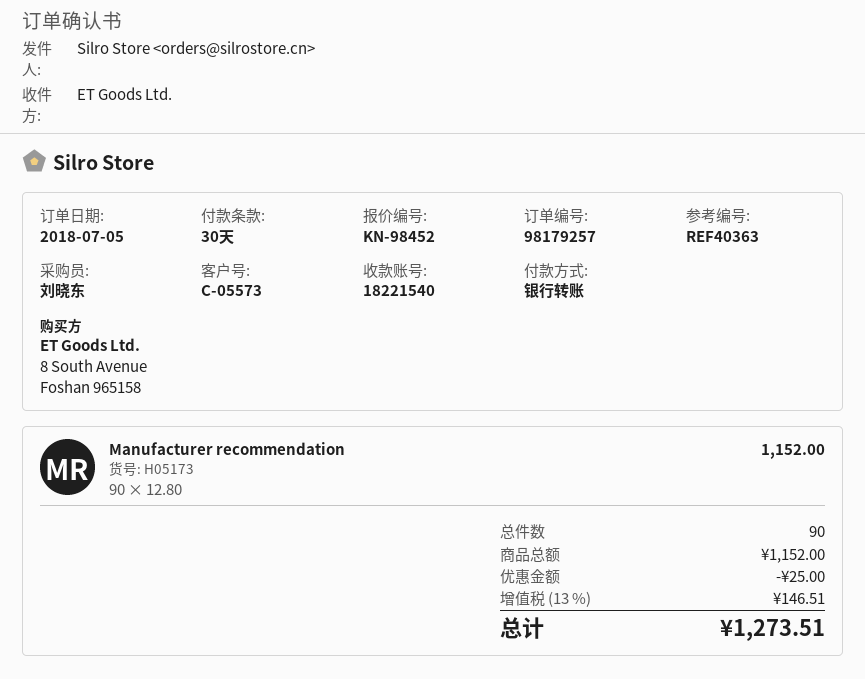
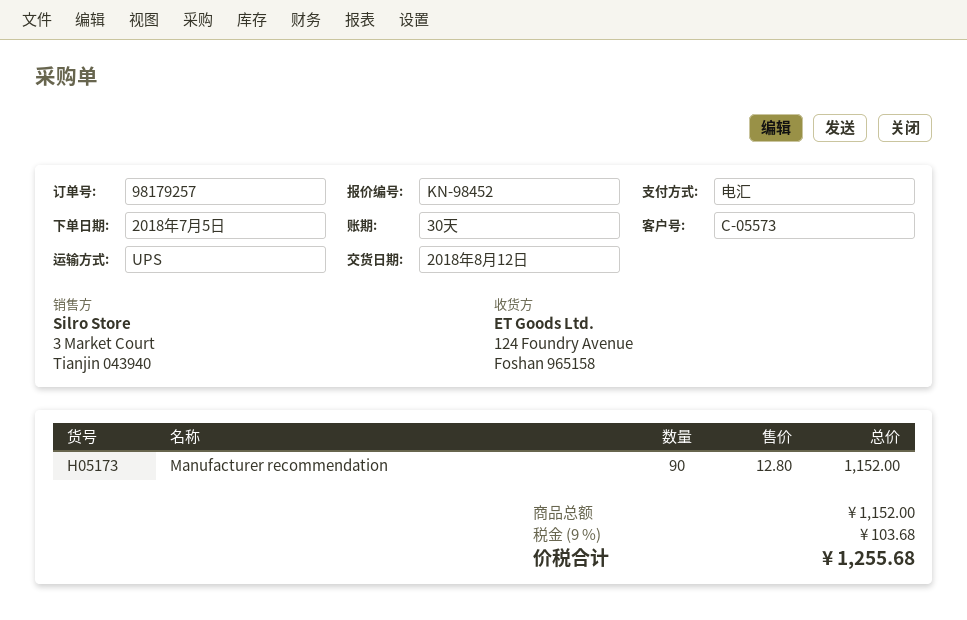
discount: 25.00 -> none
tax: 13% = 146.51 -> 9% = 103.68
total: 1273.51 -> 1255.68

